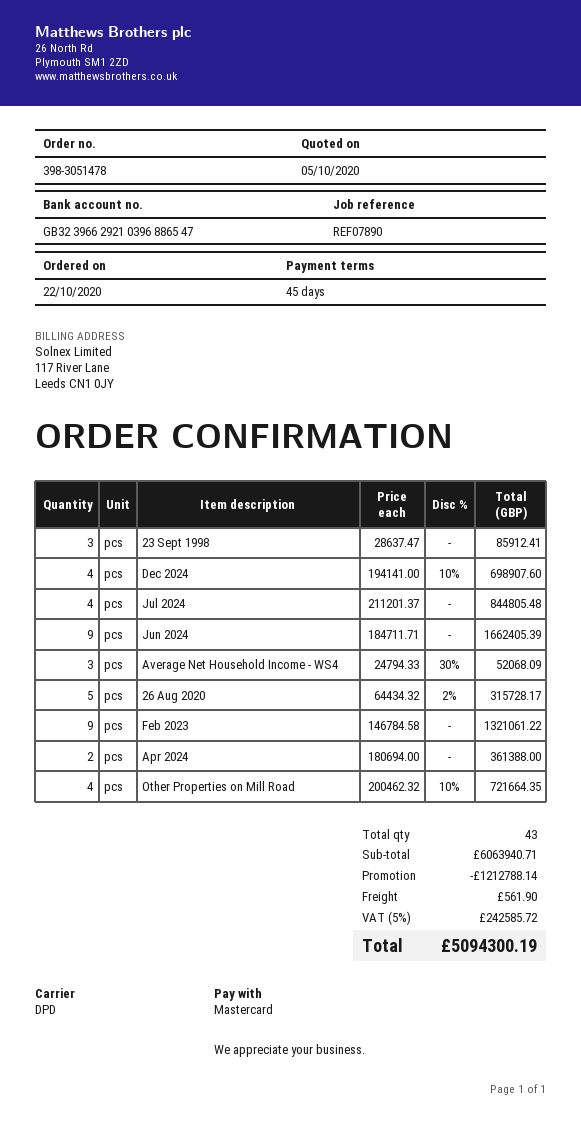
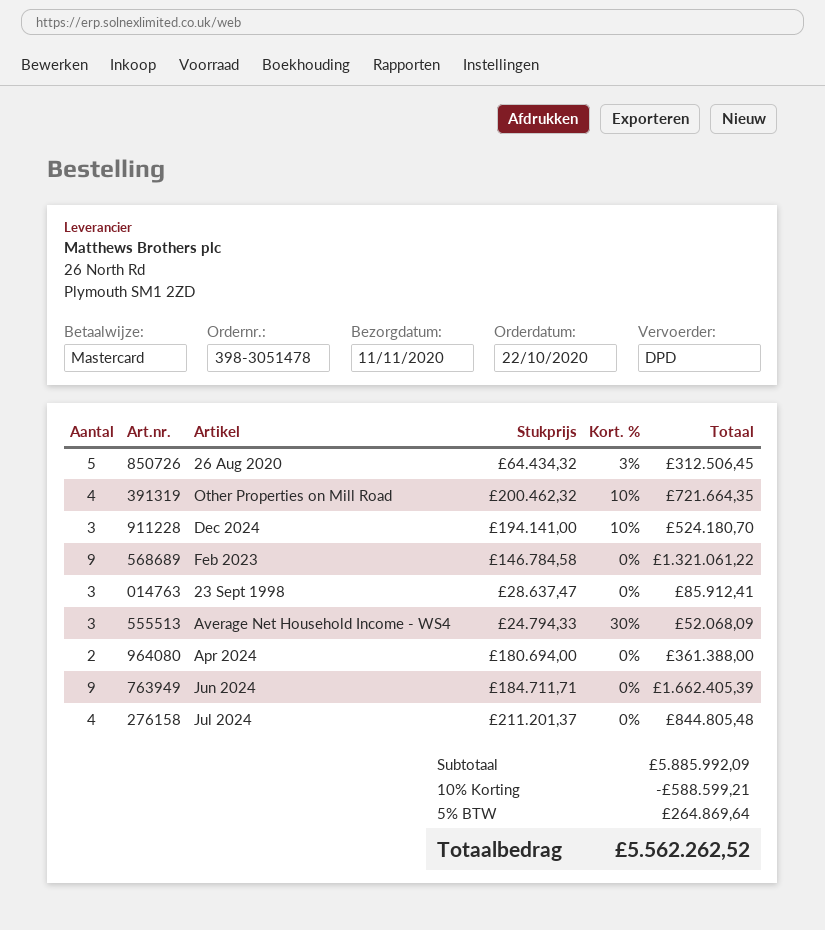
Dec 2024: 4 x 194141.00 - 10% = 698907.60 -> 3 x 194141.00 - 10% = 524180.70
26 Aug 2020: 5 x 64434.32 - 2% = 315728.17 -> 5 x 64434.32 - 3% = 312506.45
subtotal: 6063940.71 -> 5885992.09
discount: 1212788.14 -> 588599.21
shipping: 561.90 -> none
tax: 5% = 242585.72 -> 5% = 264869.64
total: 5094300.19 -> 5562262.52

